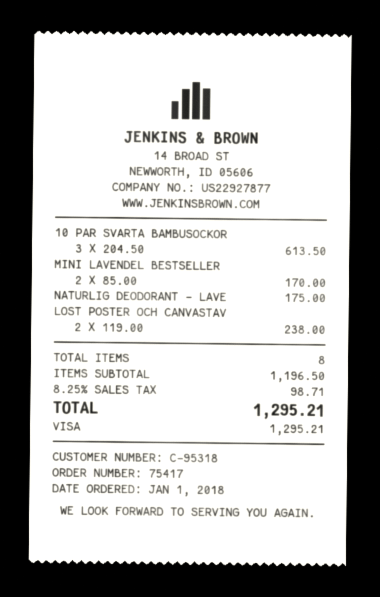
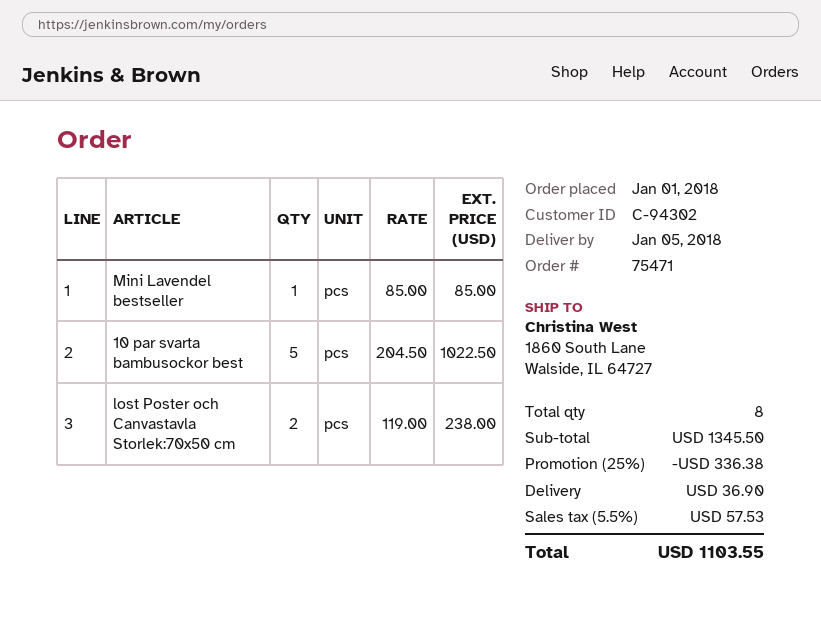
order number: 75417 -> 75471
customer number: C-95318 -> C-94302
10 PAR SVARTA BAMBUSOCKOR: 3 x 204.50 = 613.50 -> 5 x 204.50 = 1022.50
MINI LAVENDEL BESTSELLER: 2 x 85.00 = 170.00 -> 1 x 85.00 = 85.00
NATURLIG DEODORANT - LAVE: 1 x 175.00 = 175.00 -> none
subtotal: 1196.50 -> 1345.50
discount: none -> 25% = 336.38
shipping: none -> 36.90
tax: 8.25% = 98.71 -> 5.5% = 57.53
total: 1295.21 -> 1103.55

